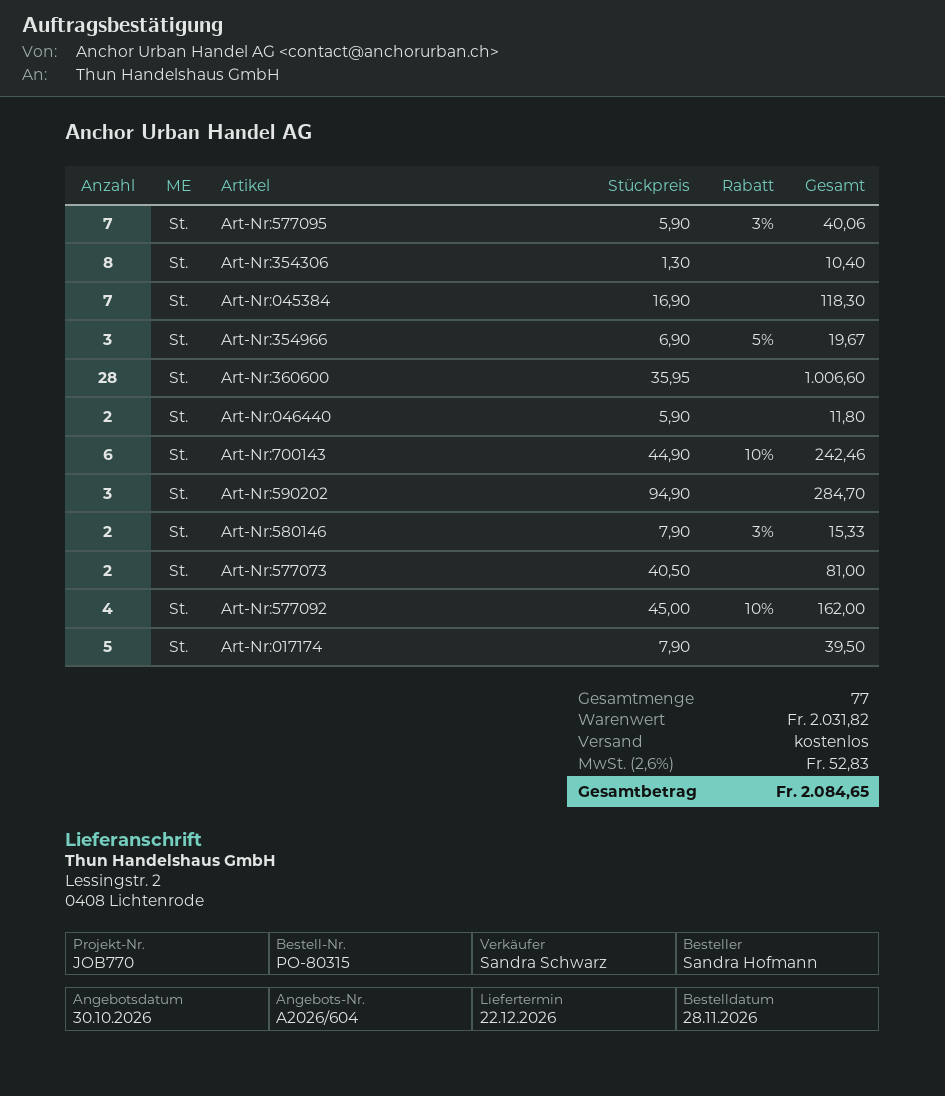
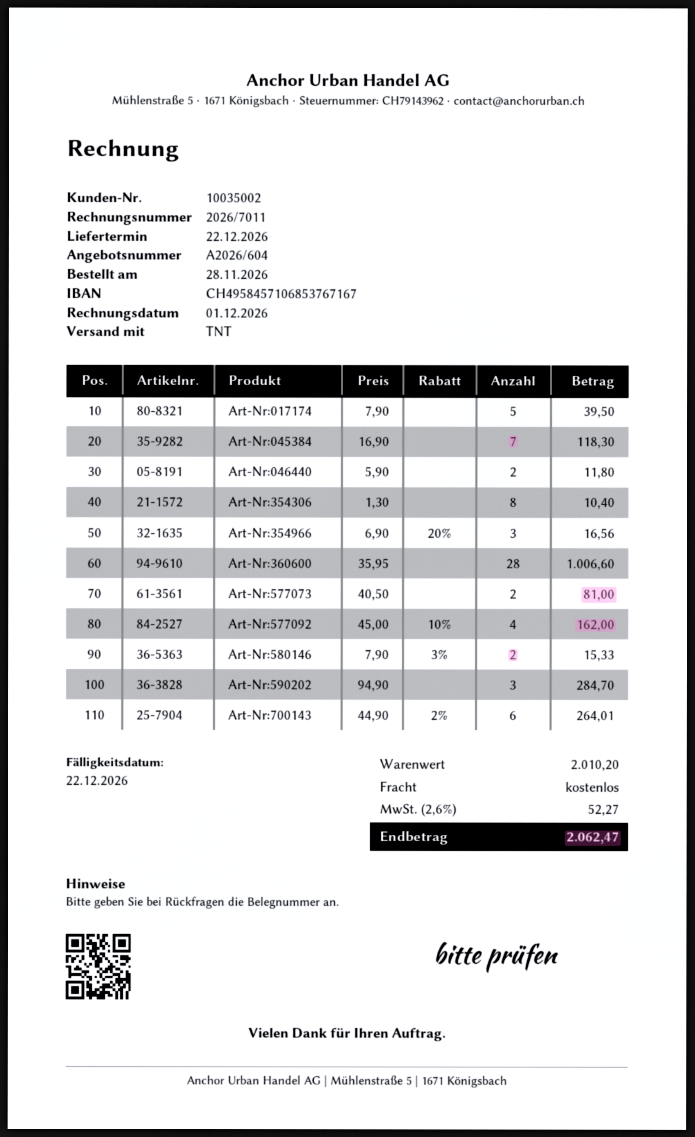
Art-Nr:577095: 7 x 5.90 - 3% = 40.06 -> none
Art-Nr:354966: 3 x 6.90 - 5% = 19.67 -> 3 x 6.90 - 20% = 16.56
Art-Nr:700143: 6 x 44.90 - 10% = 242.46 -> 6 x 44.90 - 2% = 264.01
subtotal: 2031.82 -> 2010.20
tax: 2.6% = 52.83 -> 2.6% = 52.27
total: 2084.65 -> 2062.47

